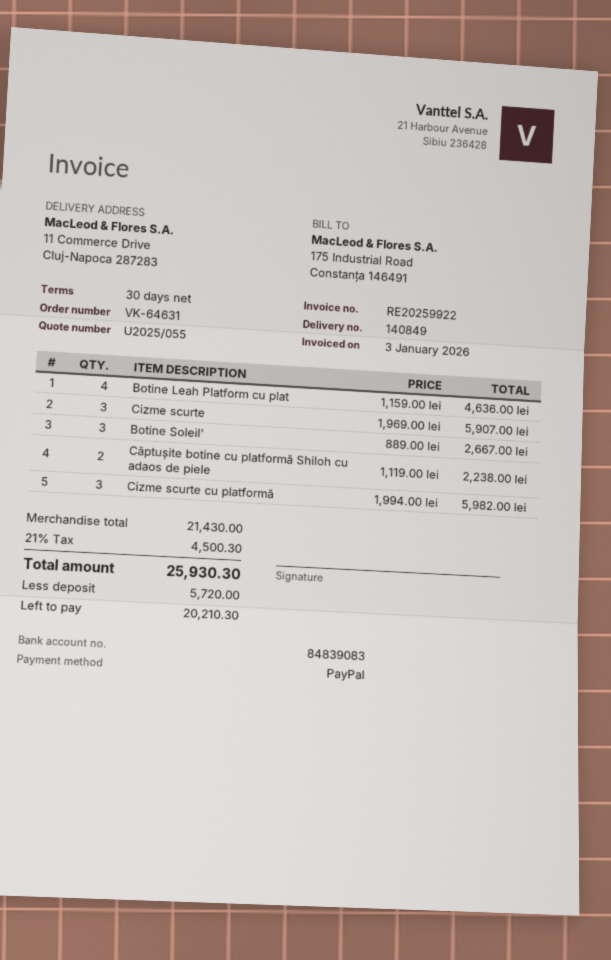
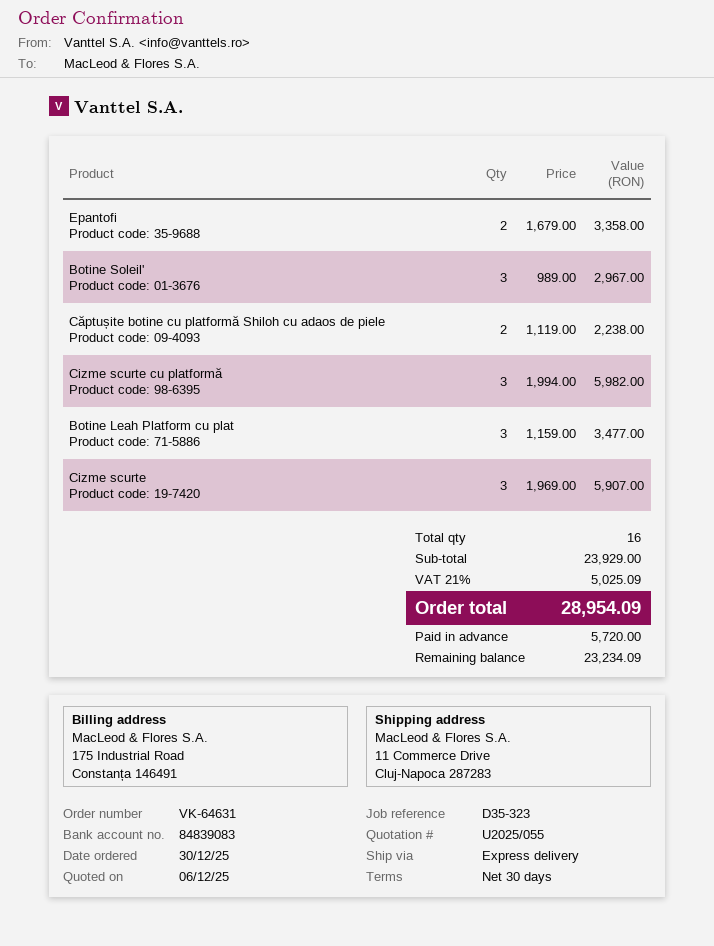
Botine Leah Platform cu plat: 4 x 1159.00 = 4636.00 -> 3 x 1159.00 = 3477.00
Botine Soleil': 3 x 889.00 = 2667.00 -> 3 x 989.00 = 2967.00
Epantofi: none -> 2 x 1679.00 = 3358.00
subtotal: 21430.00 -> 23929.00
tax: 21% = 4500.30 -> 21% = 5025.09
total: 25930.30 -> 28954.09
balance: 20210.30 -> 23234.09

